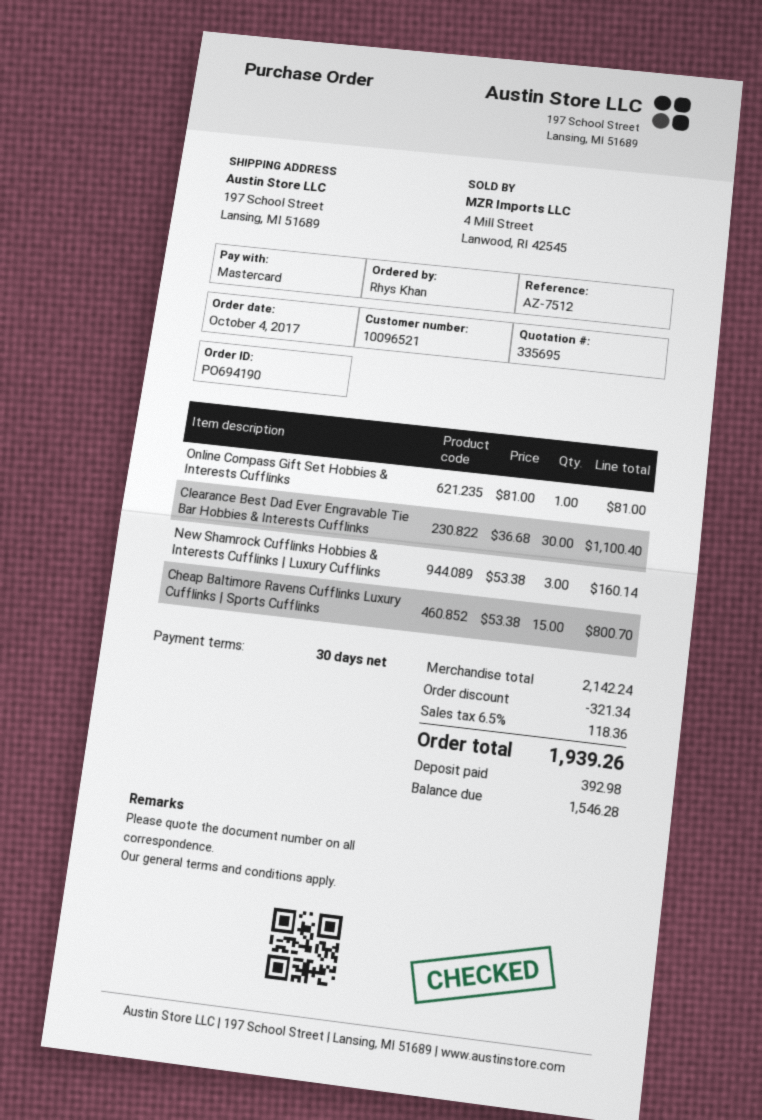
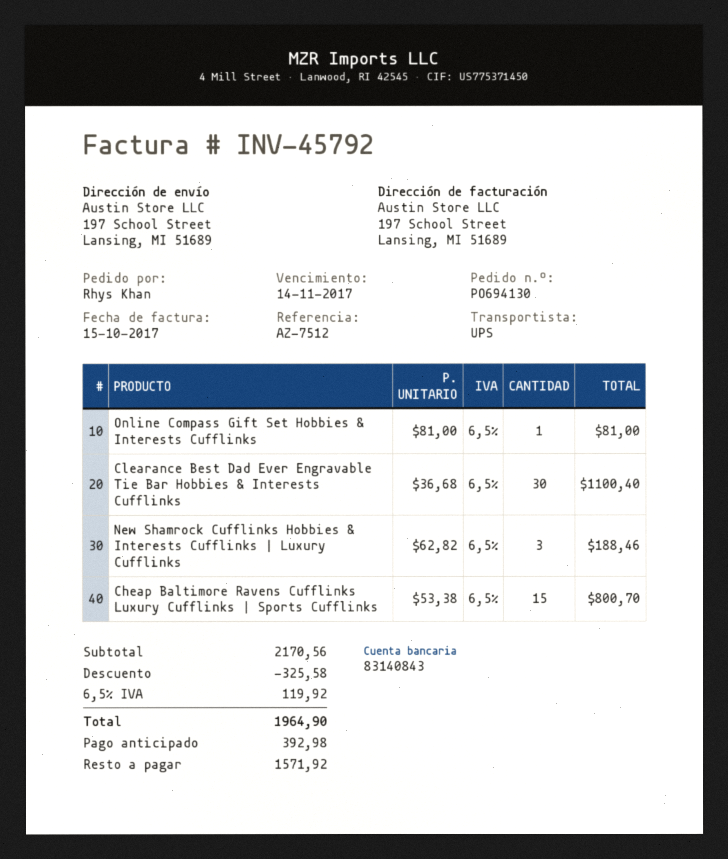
order number: PO694190 -> PO694130
New Shamrock Cufflinks Hobbies & Interests Cufflinks | Luxury Cufflinks: 3 x 53.38 = 160.14 -> 3 x 62.82 = 188.46
subtotal: 2142.24 -> 2170.56
discount: 321.34 -> 325.58
tax: 6.5% = 118.36 -> 6.5% = 119.92
total: 1939.26 -> 1964.90
balance: 1546.28 -> 1571.92

